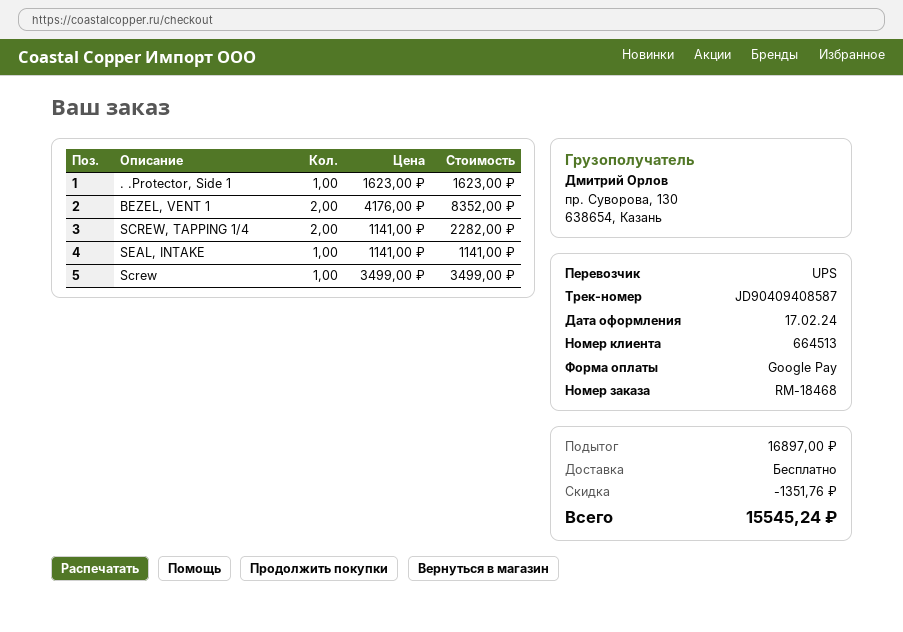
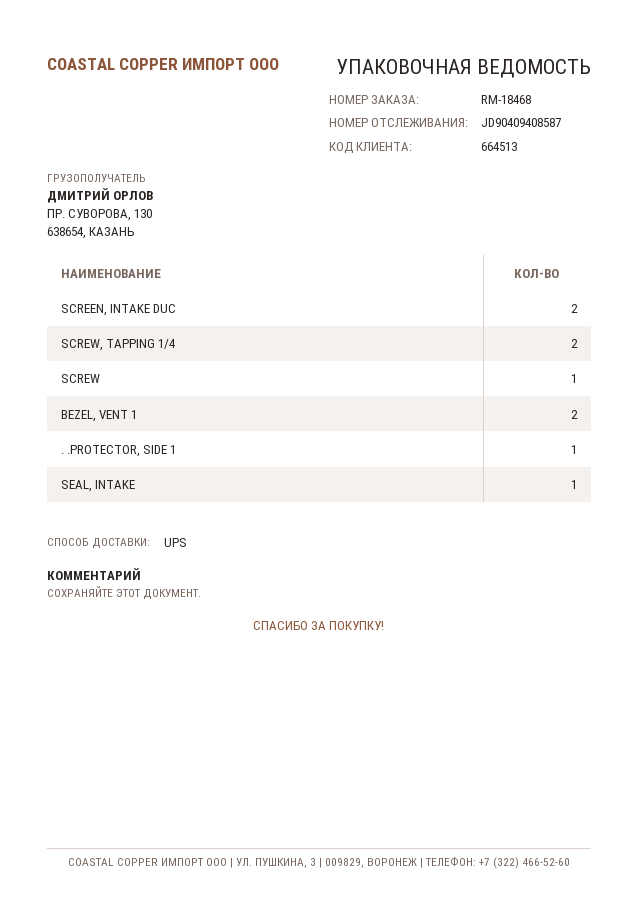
SCREEN, INTAKE DUC: none -> 2

